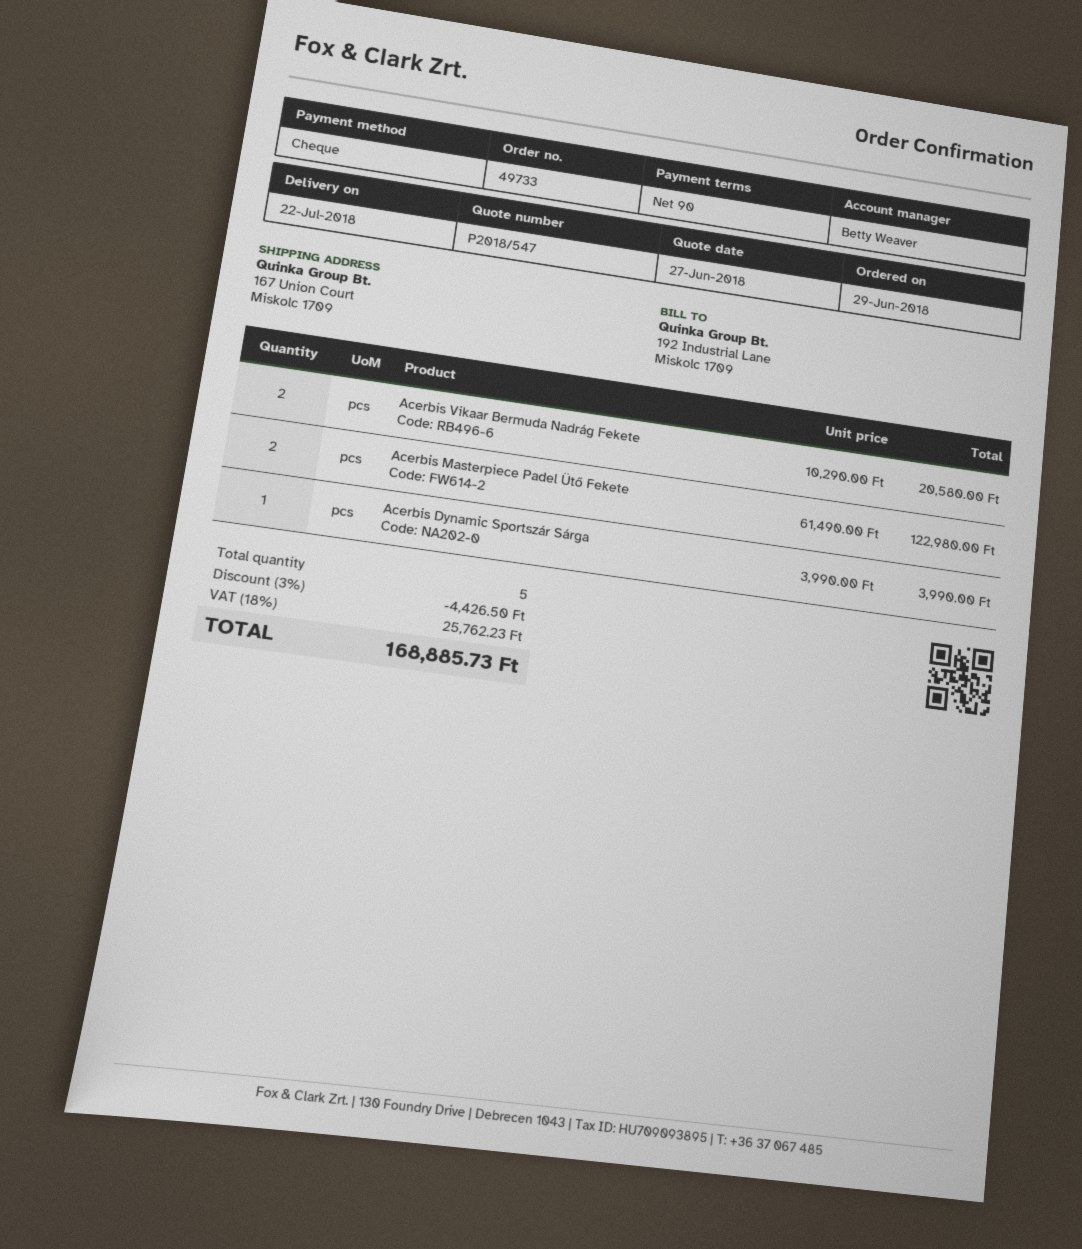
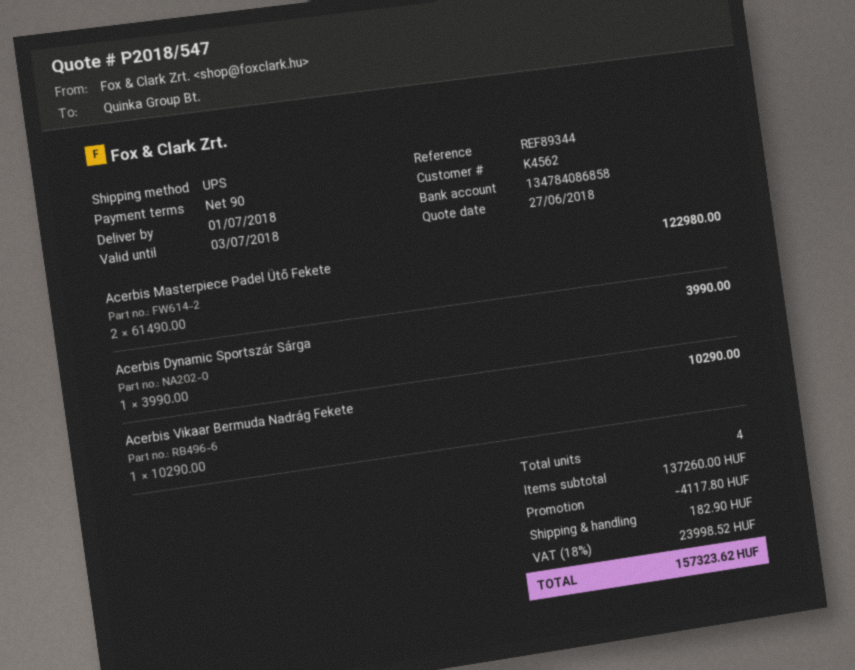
delivery date: 2018-07-22 -> 2018-07-01
Acerbis Vikaar Bermuda Nadrág Fekete: 2 x 10290.00 = 20580.00 -> 1 x 10290.00 = 10290.00
total quantity: 5 -> 4
discount: 4426.50 -> 4117.80
shipping: none -> 182.90
tax: 18% = 25762.23 -> 18% = 23998.52
total: 168885.73 -> 157323.62

